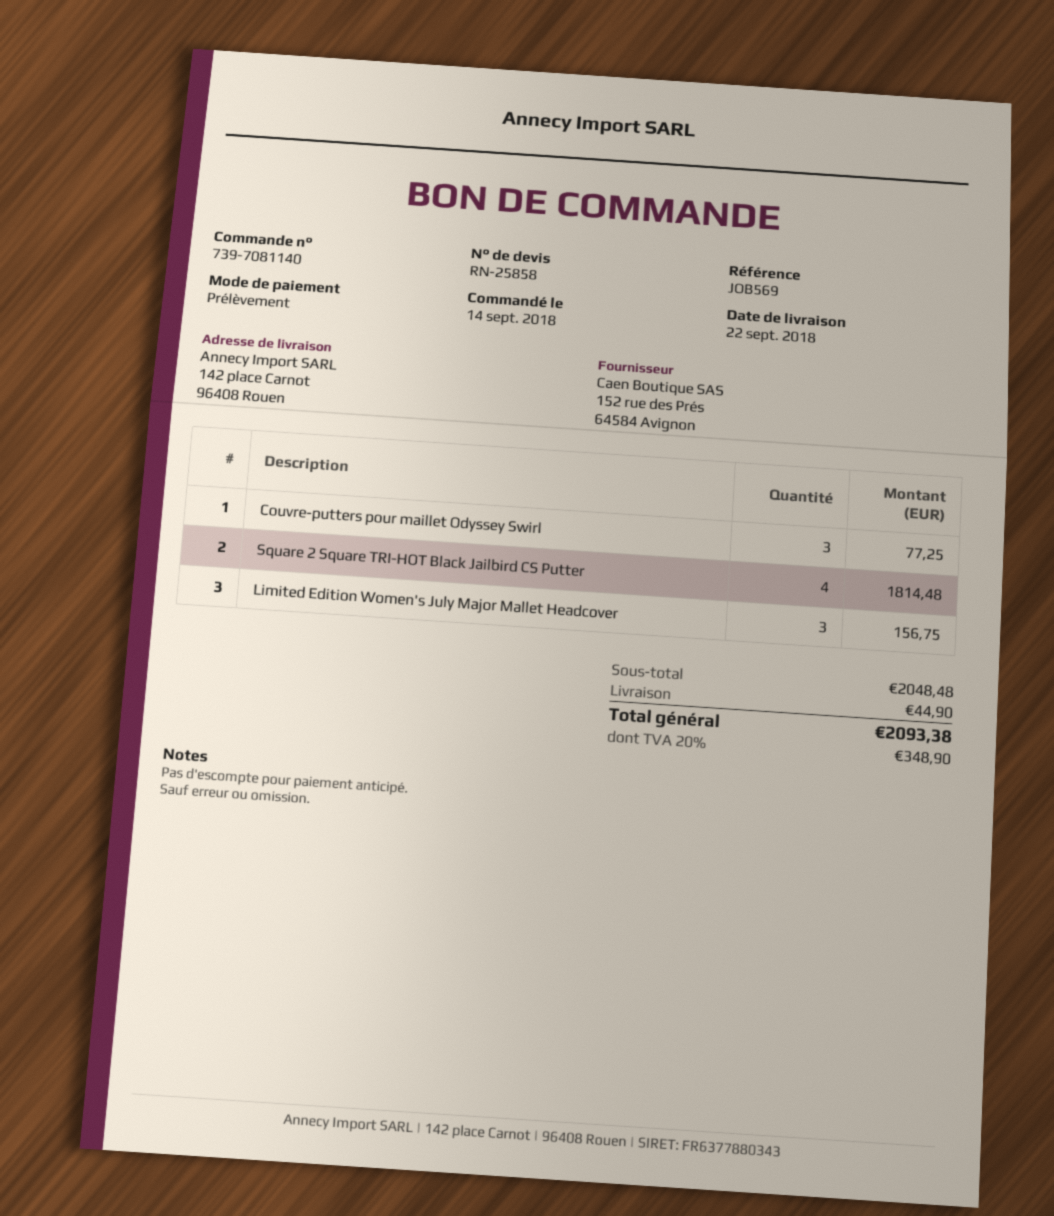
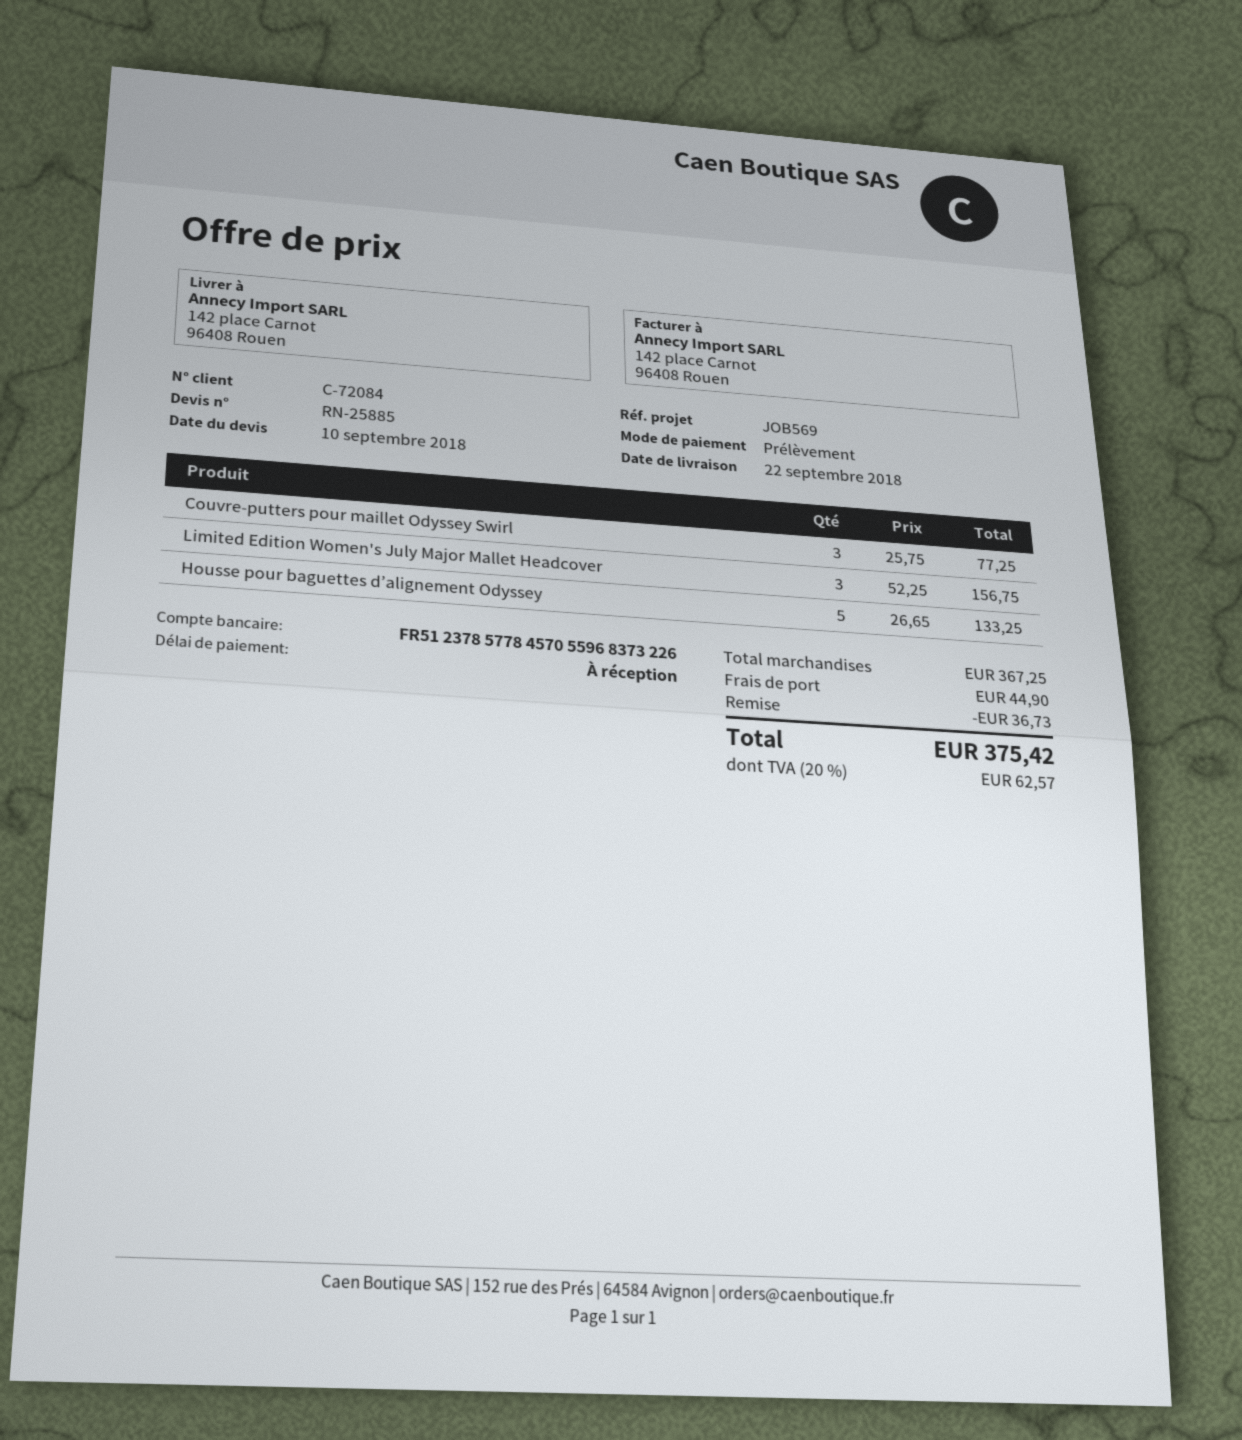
quote number: RN-25858 -> RN-25885
Square 2 Square TRI-HOT Black Jailbird CS Putter: 4 for 1814.48 -> none
Housse pour baguettes d’alignement Odyssey: none -> 5 for 133.25
subtotal: 2048.48 -> 367.25
discount: none -> 36.73
tax: 20% = 348.90 -> 20% = 62.57
total: 2093.38 -> 375.42

